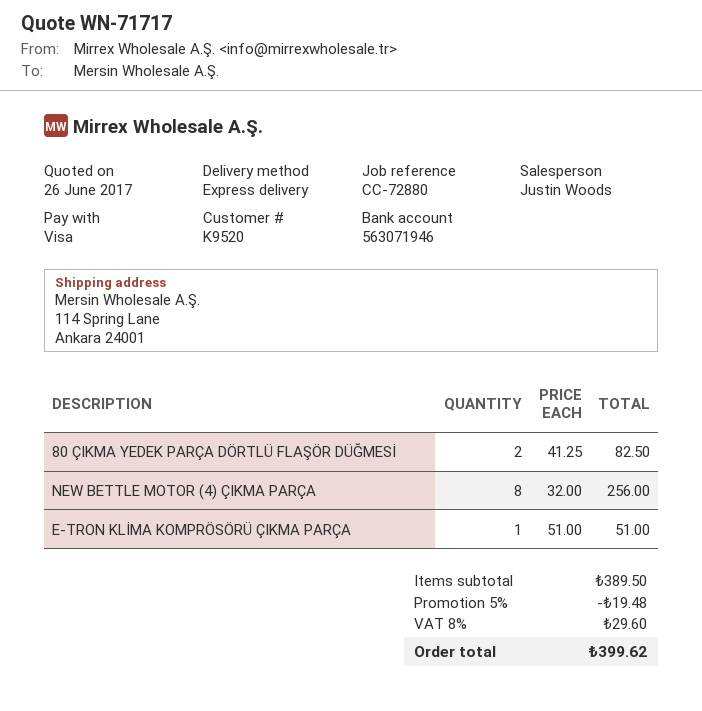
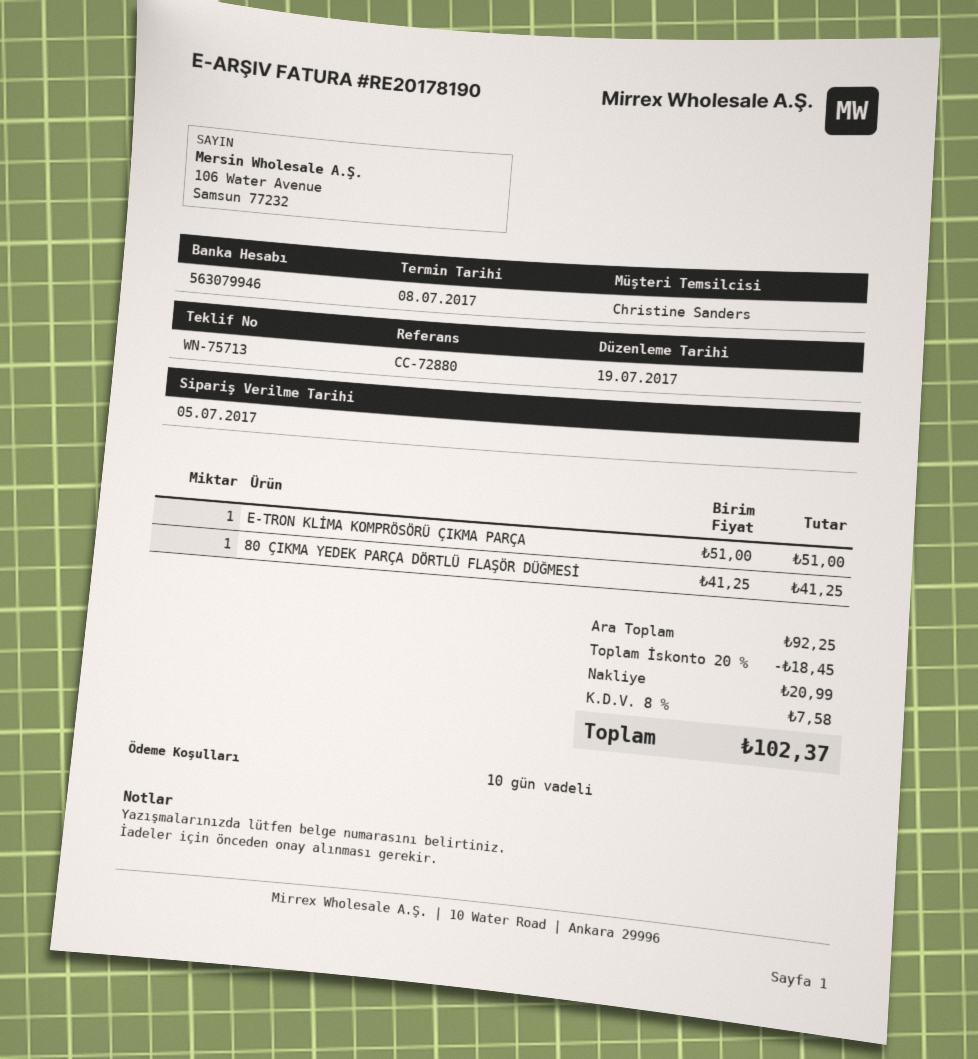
quote number: WN-71717 -> WN-75713
sales rep: Justin Woods -> Christine Sanders
bank account: 563071946 -> 563079946
80 ÇIKMA YEDEK PARÇA DÖRTLÜ FLAŞÖR DÜĞMESİ: 2 x 41.25 = 82.50 -> 1 x 41.25 = 41.25
NEW BETTLE MOTOR (4) ÇIKMA PARÇA: 8 x 32.00 = 256.00 -> none
subtotal: 389.50 -> 92.25
discount: 5% = 19.48 -> 20% = 18.45
shipping: none -> 20.99
tax: 8% = 29.60 -> 8% = 7.58
total: 399.62 -> 102.37

